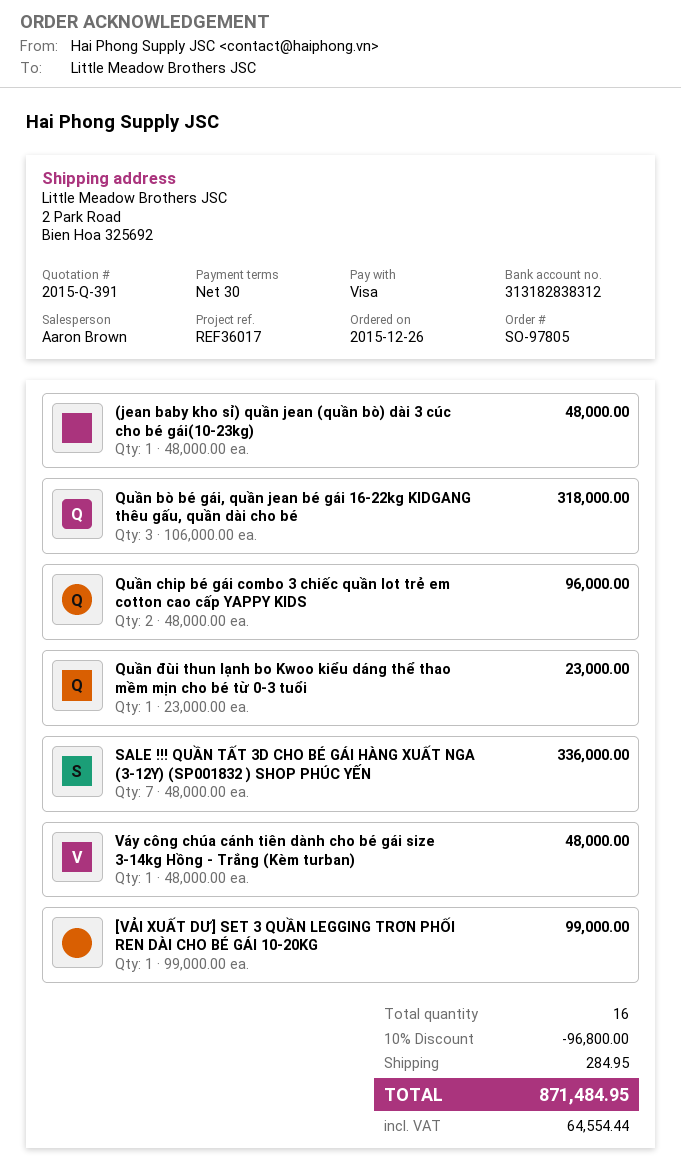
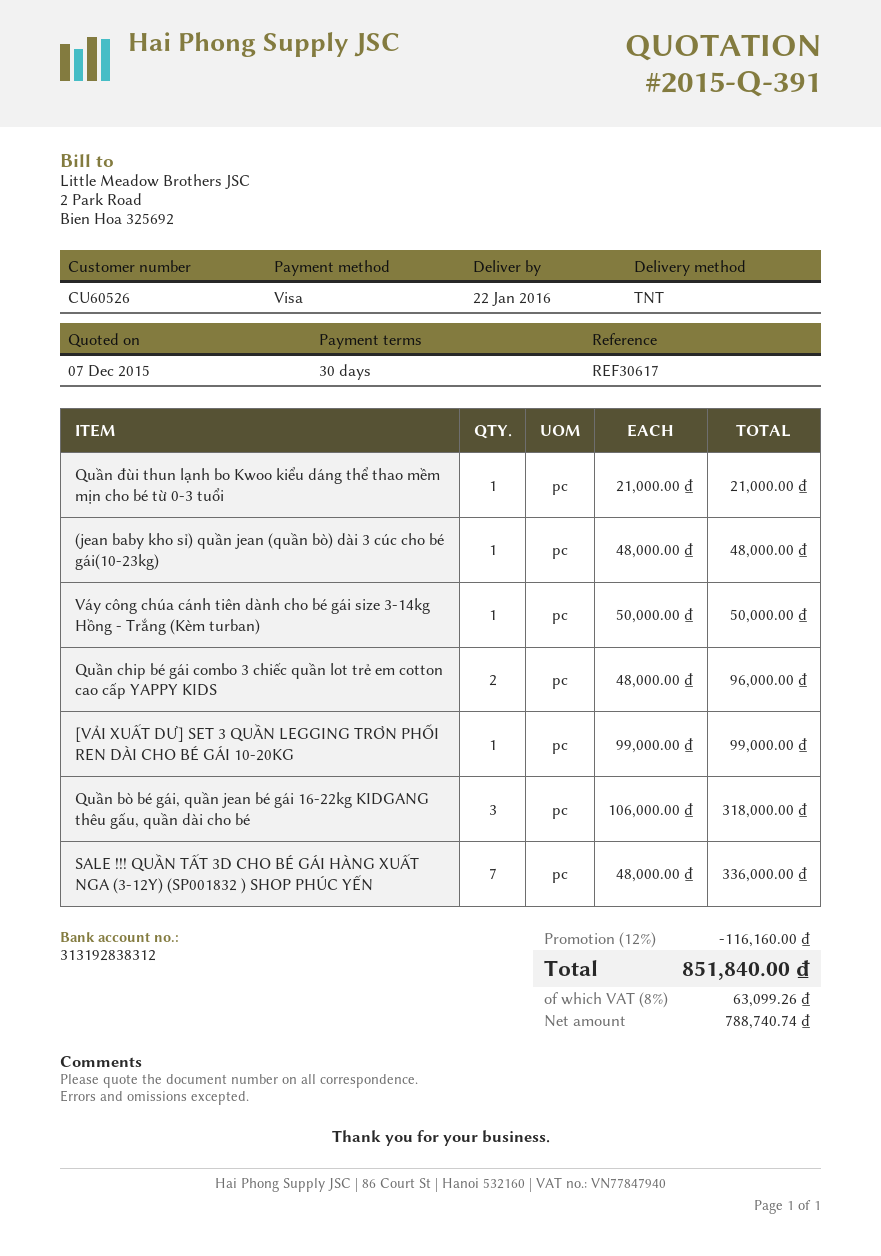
reference: REF36017 -> REF30617
bank account: 313182838312 -> 313192838312
Quần đùi thun lạnh bo Kwoo kiểu dáng thể thao mềm mịn cho bé từ 0-3 tuổi: 1 x 23000.00 = 23000.00 -> 1 x 21000.00 = 21000.00
Váy công chúa cánh tiên dành cho bé gái size 3-14kg Hồng - Trắng (Kèm turban): 1 x 48000.00 = 48000.00 -> 1 x 50000.00 = 50000.00
discount: 10% = 96800.00 -> 12% = 116160.00
shipping: 284.95 -> none
tax: 64554.44 -> 63099.26
total: 871484.95 -> 851840.00

